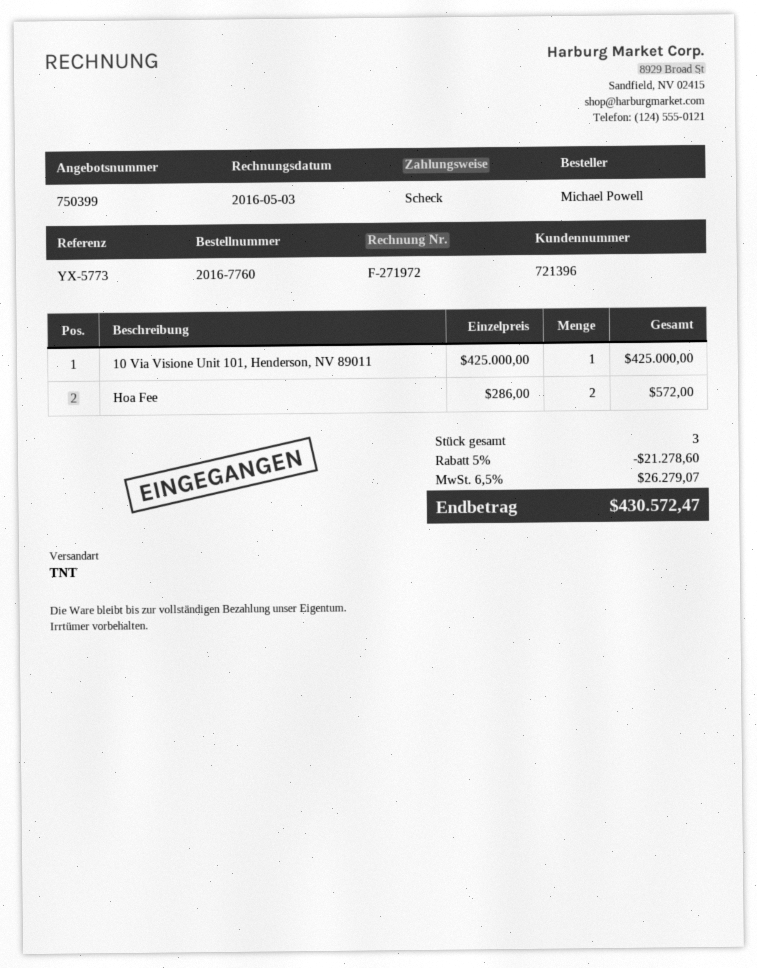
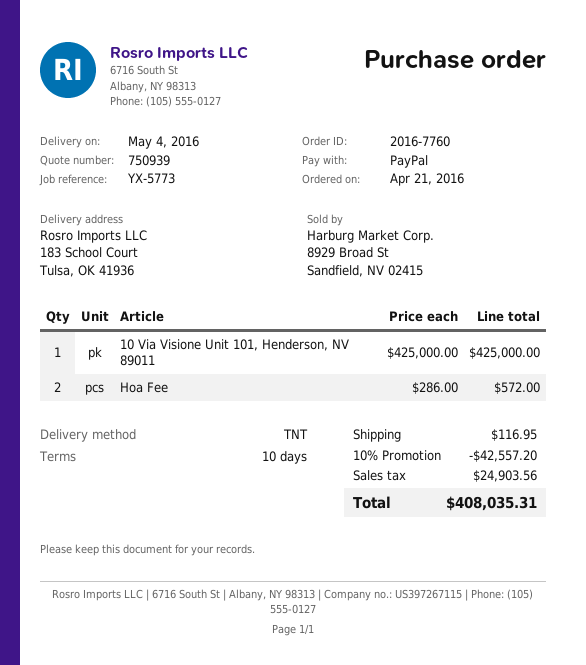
quote number: 750399 -> 750939
payment method: cheque -> PayPal
discount: 5% = 21278.60 -> 10% = 42557.20
shipping: none -> 116.95
tax: 26279.07 -> 24903.56
total: 430572.47 -> 408035.31

